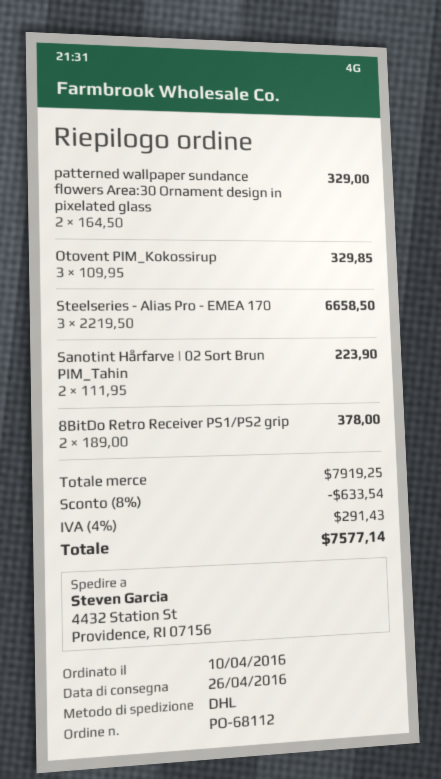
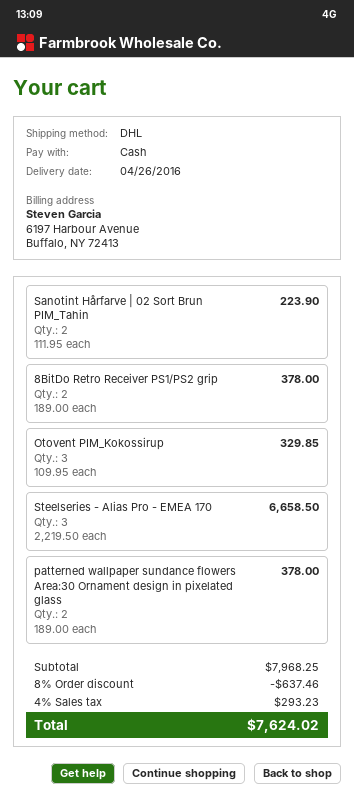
patterned wallpaper sundance flowers Area:30 Ornament design in pixelated glass: 2 x 164.50 = 329.00 -> 2 x 189.00 = 378.00
subtotal: 7919.25 -> 7968.25
discount: 8% = 633.54 -> 8% = 637.46
tax: 4% = 291.43 -> 4% = 293.23
total: 7577.14 -> 7624.02

